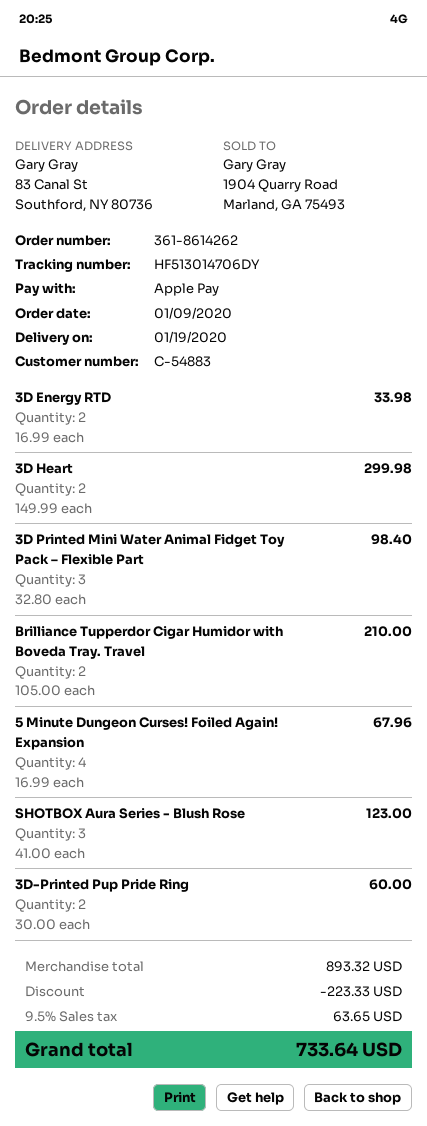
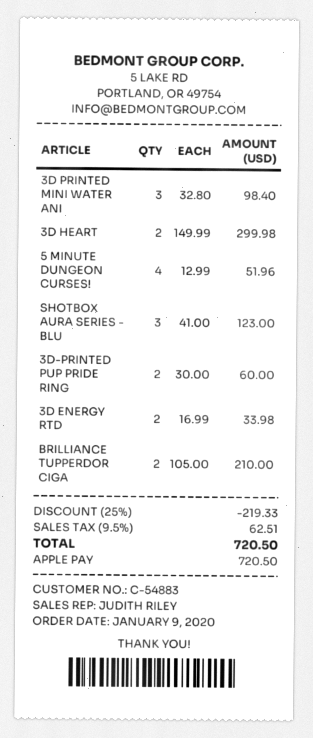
5 Minute Dungeon Curses! Foiled Again! Expansion: 4 x 16.99 = 67.96 -> 4 x 12.99 = 51.96
discount: 223.33 -> 219.33
tax: 9.5% = 63.65 -> 9.5% = 62.51
total: 733.64 -> 720.50

